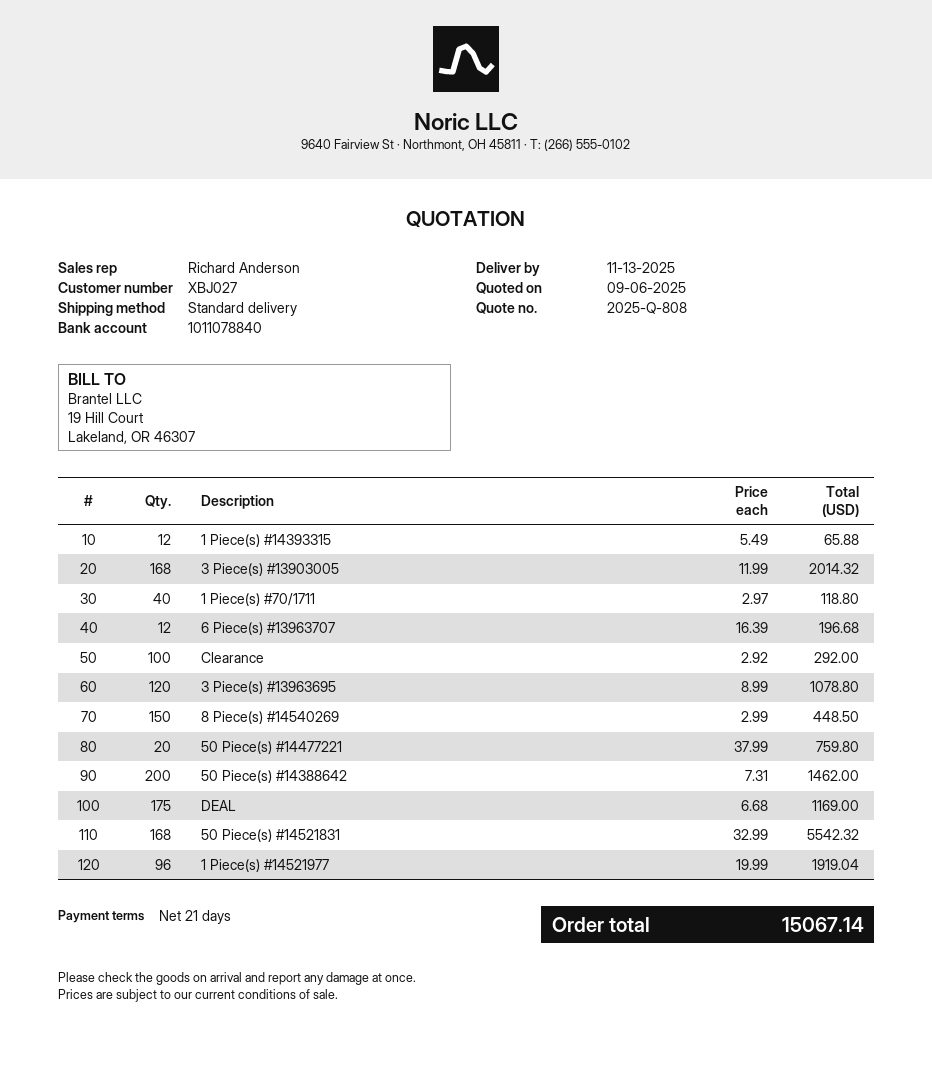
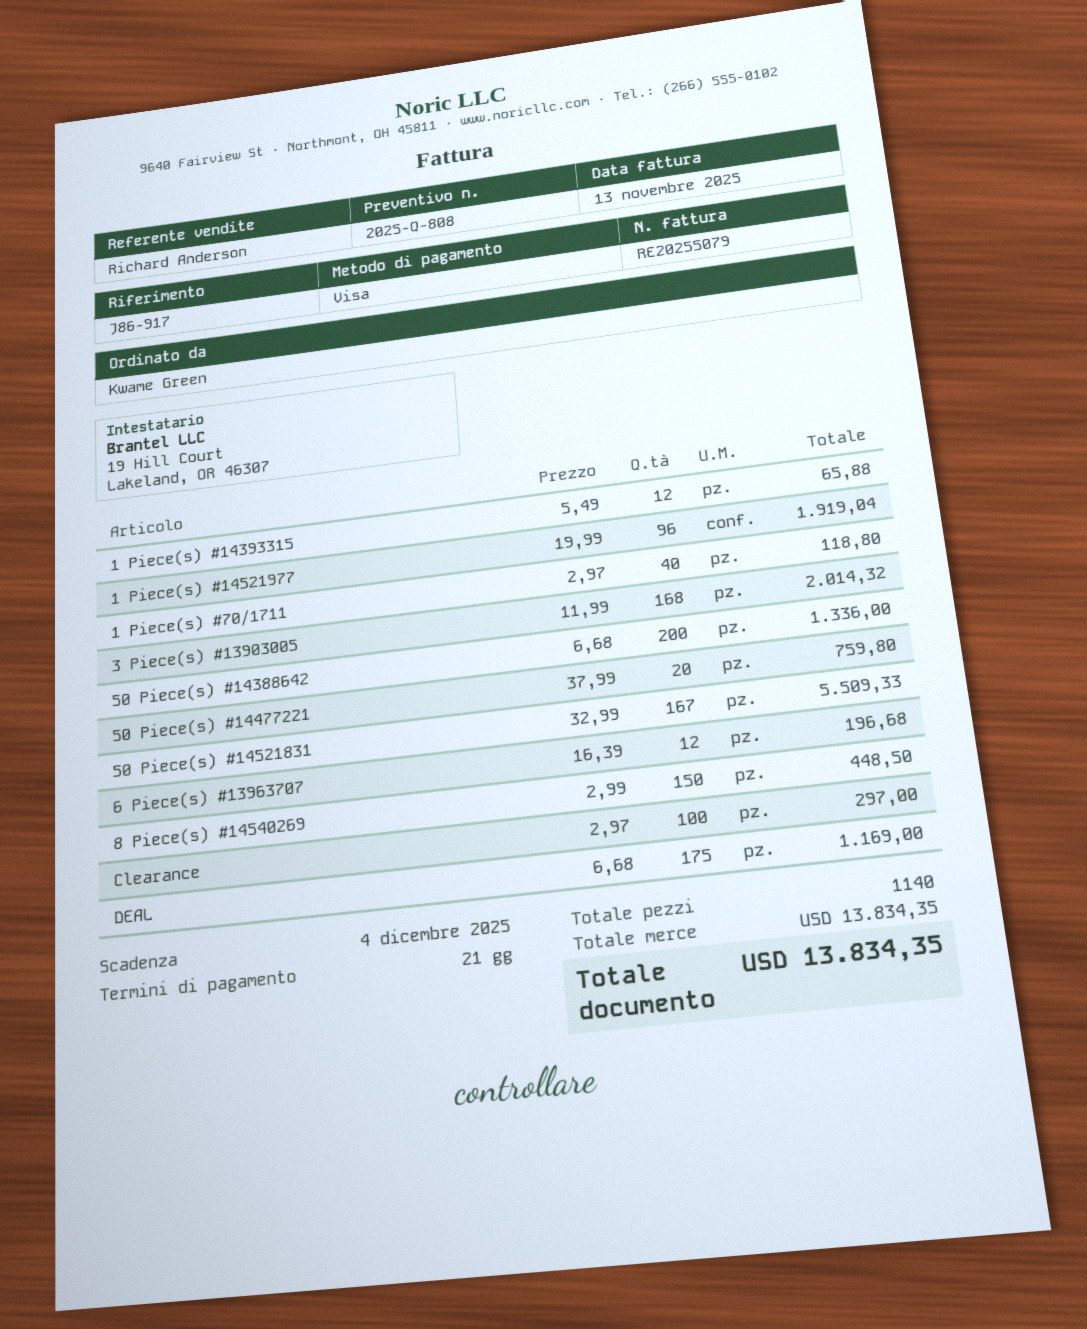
Clearance: 100 x 2.92 = 292.00 -> 100 x 2.97 = 297.00
3 Piece(s) #13963695: 120 x 8.99 = 1078.80 -> none
50 Piece(s) #14388642: 200 x 7.31 = 1462.00 -> 200 x 6.68 = 1336.00
50 Piece(s) #14521831: 168 x 32.99 = 5542.32 -> 167 x 32.99 = 5509.33
total: 15067.14 -> 13834.35

